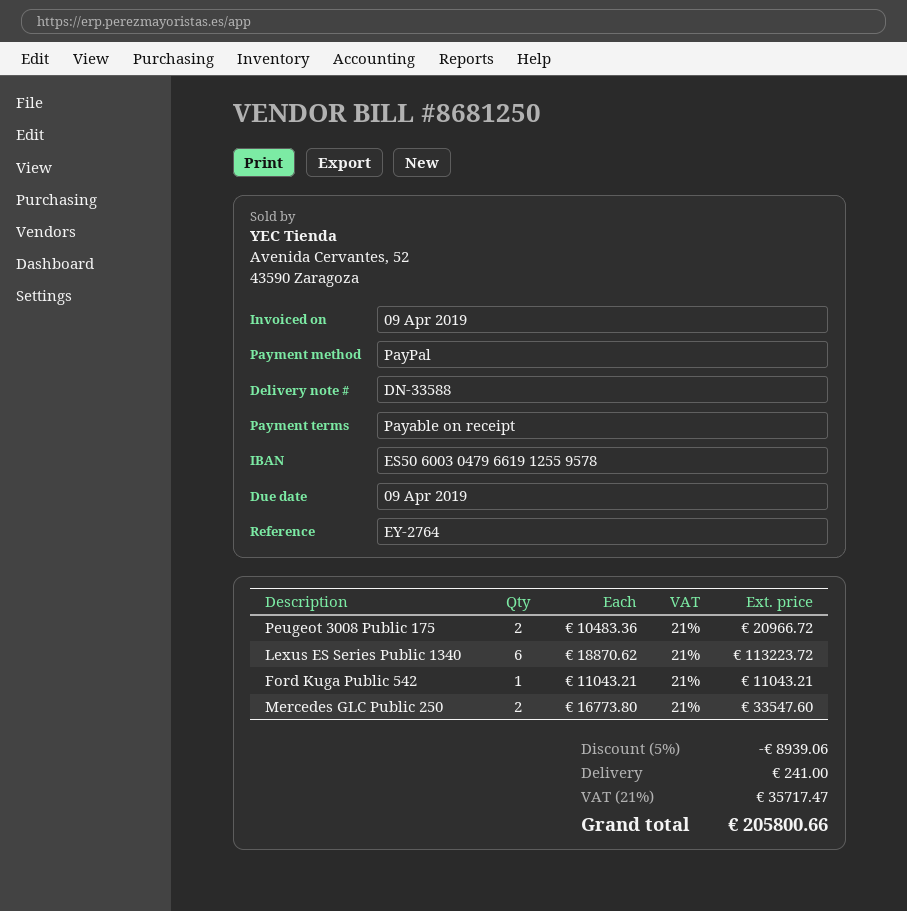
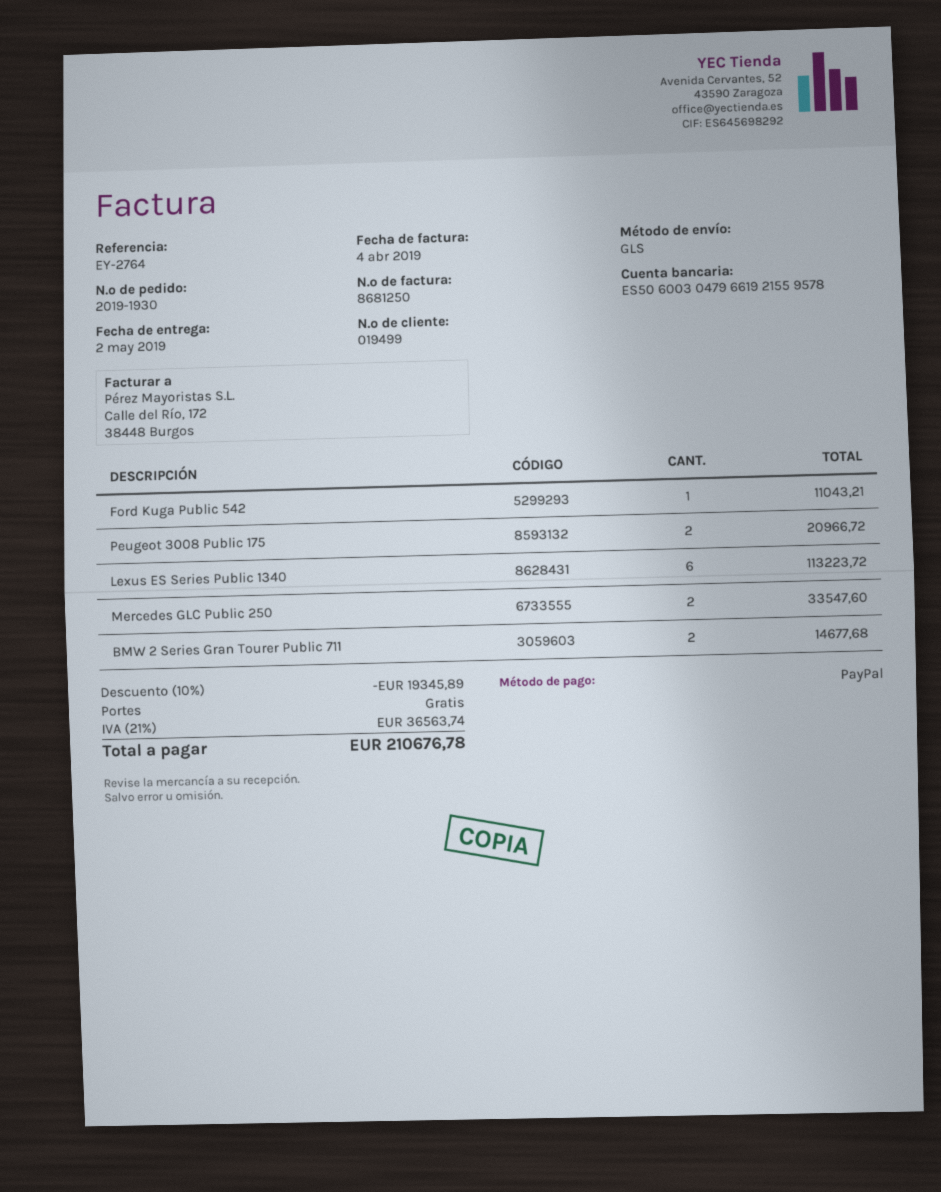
invoice date: 2019-04-09 -> 2019-04-04
bank account: ES5060030479661912559578 -> ES5060030479661921559578
BMW 2 Series Gran Tourer Public 711: none -> 2 for 14677.68
discount: 5% = 8939.06 -> 10% = 19345.89
shipping: 241.00 -> 0.00
tax: 21% = 35717.47 -> 21% = 36563.74
total: 205800.66 -> 210676.78

